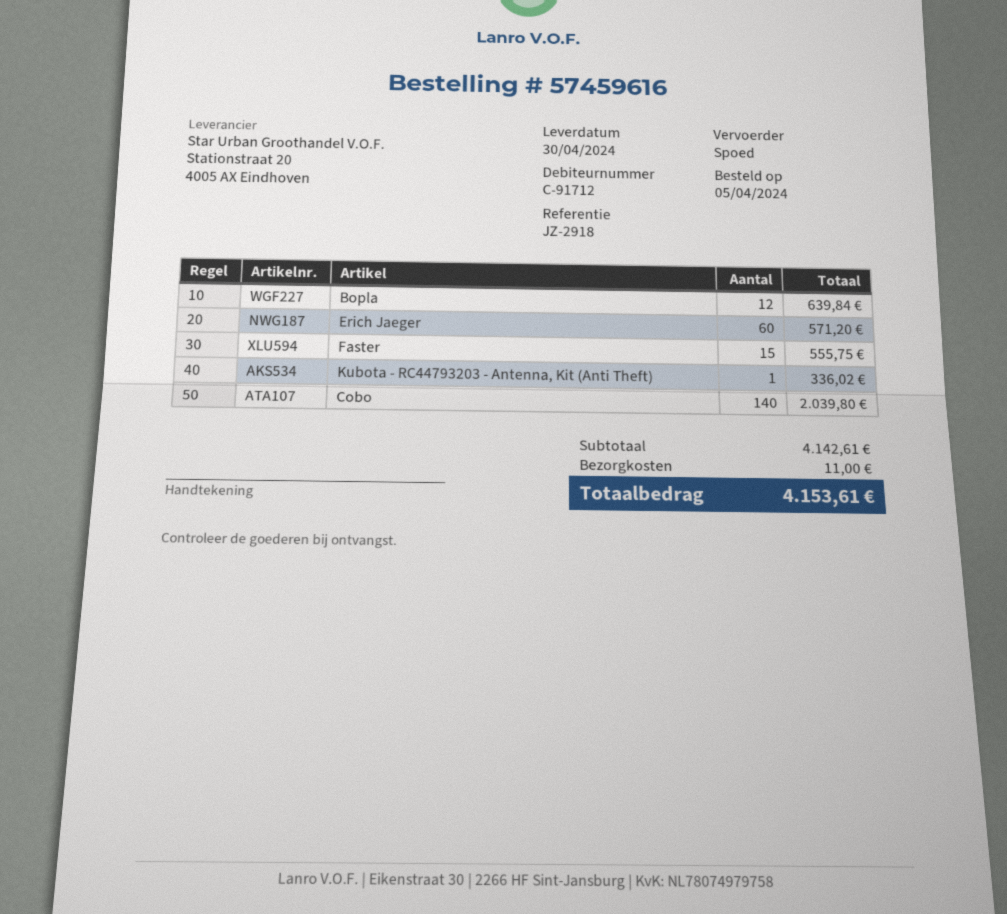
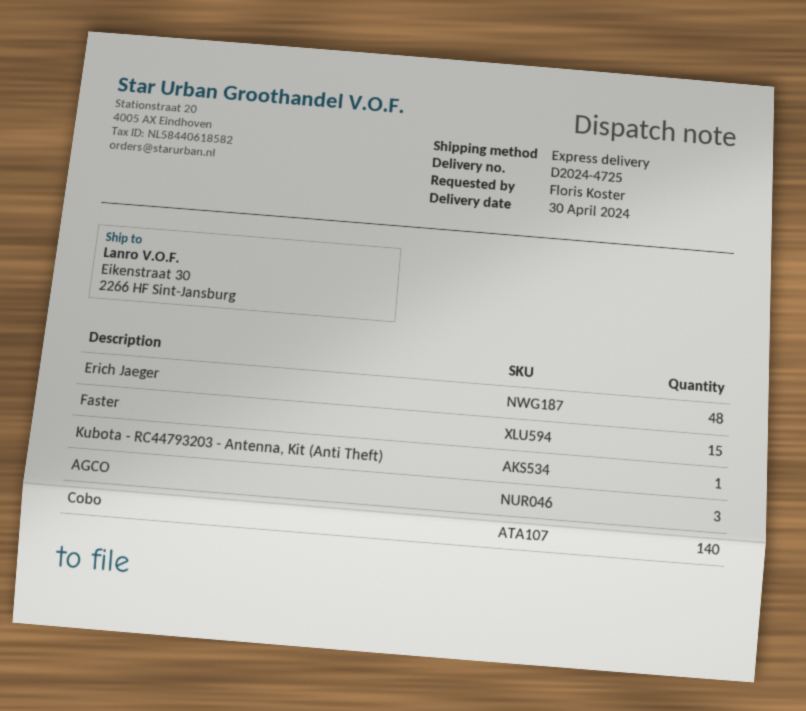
Bopla: 12 -> none
Erich Jaeger: 60 -> 48
AGCO: none -> 3

